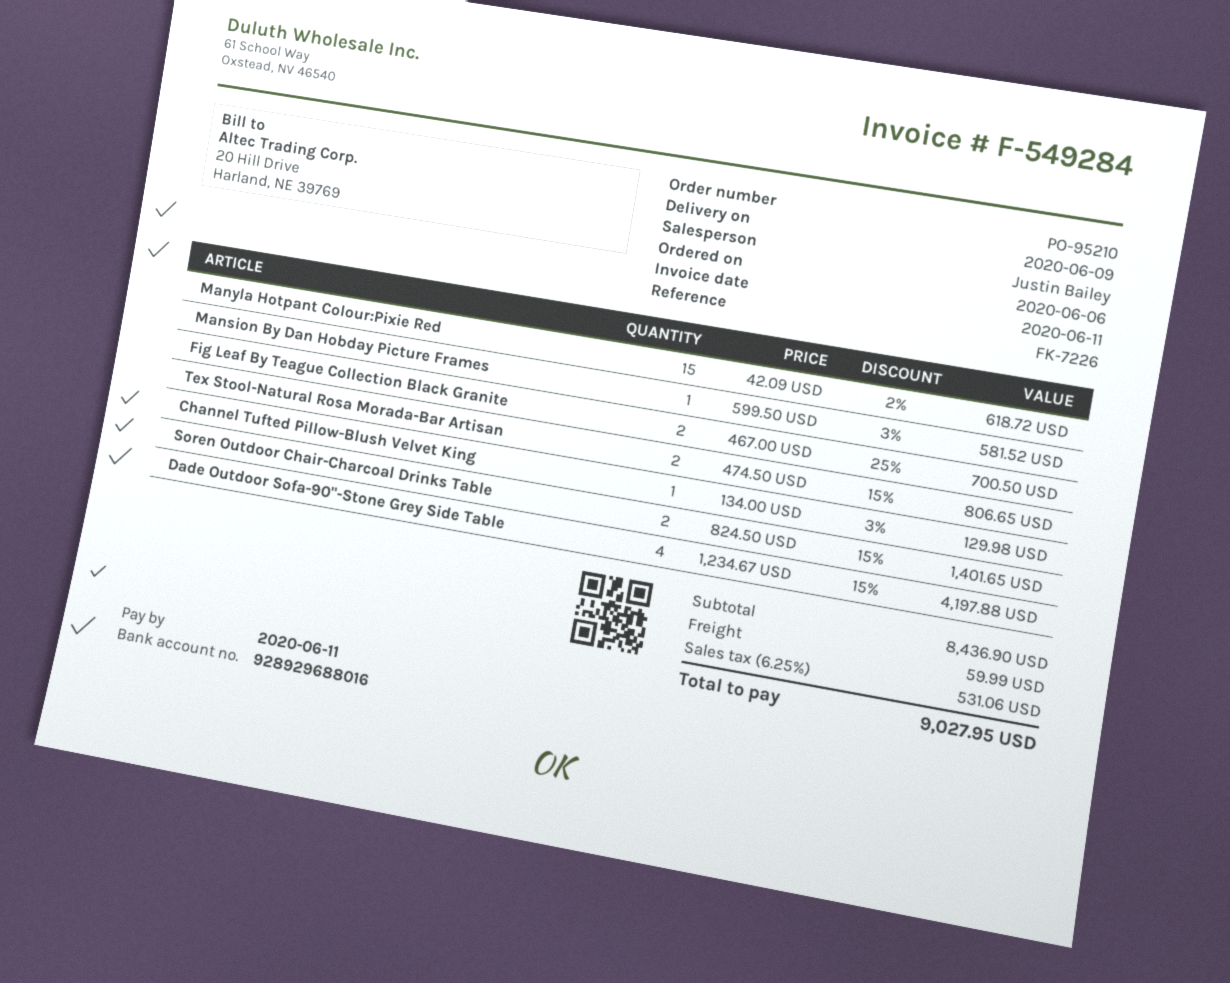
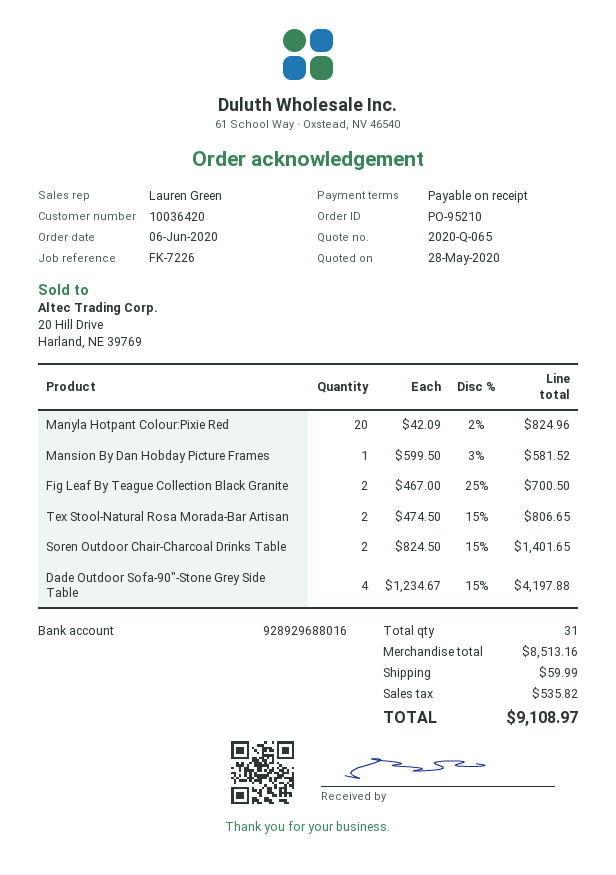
sales rep: Justin Bailey -> Lauren Green
Manyla Hotpant Colour:Pixie Red: 15 x 42.09 - 2% = 618.72 -> 20 x 42.09 - 2% = 824.96
Channel Tufted Pillow-Blush Velvet King: 1 x 134.00 - 3% = 129.98 -> none
subtotal: 8436.90 -> 8513.16
tax: 531.06 -> 535.82
total: 9027.95 -> 9108.97

